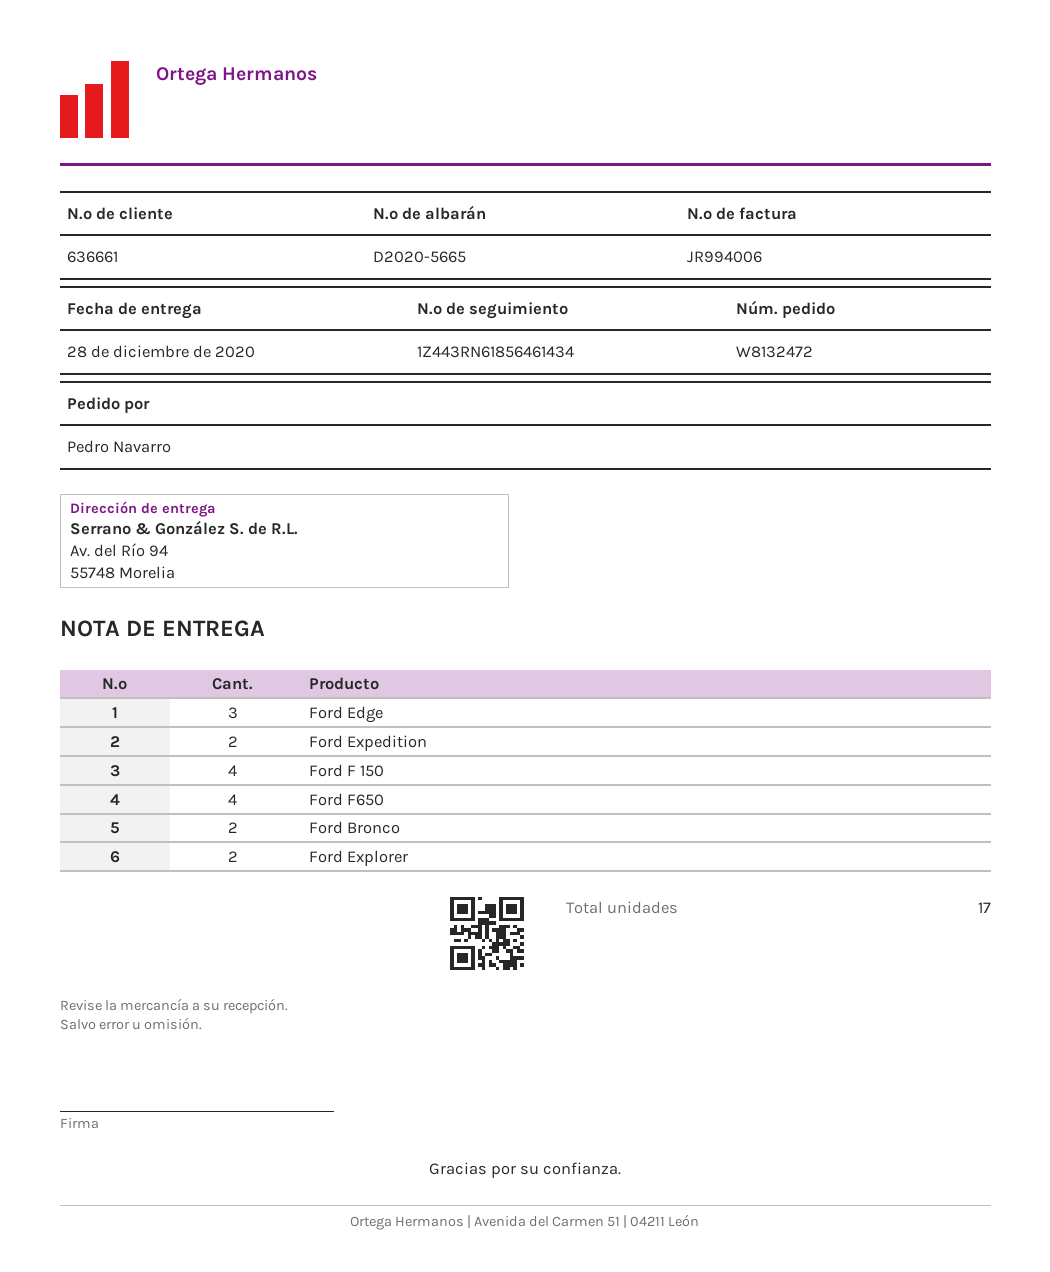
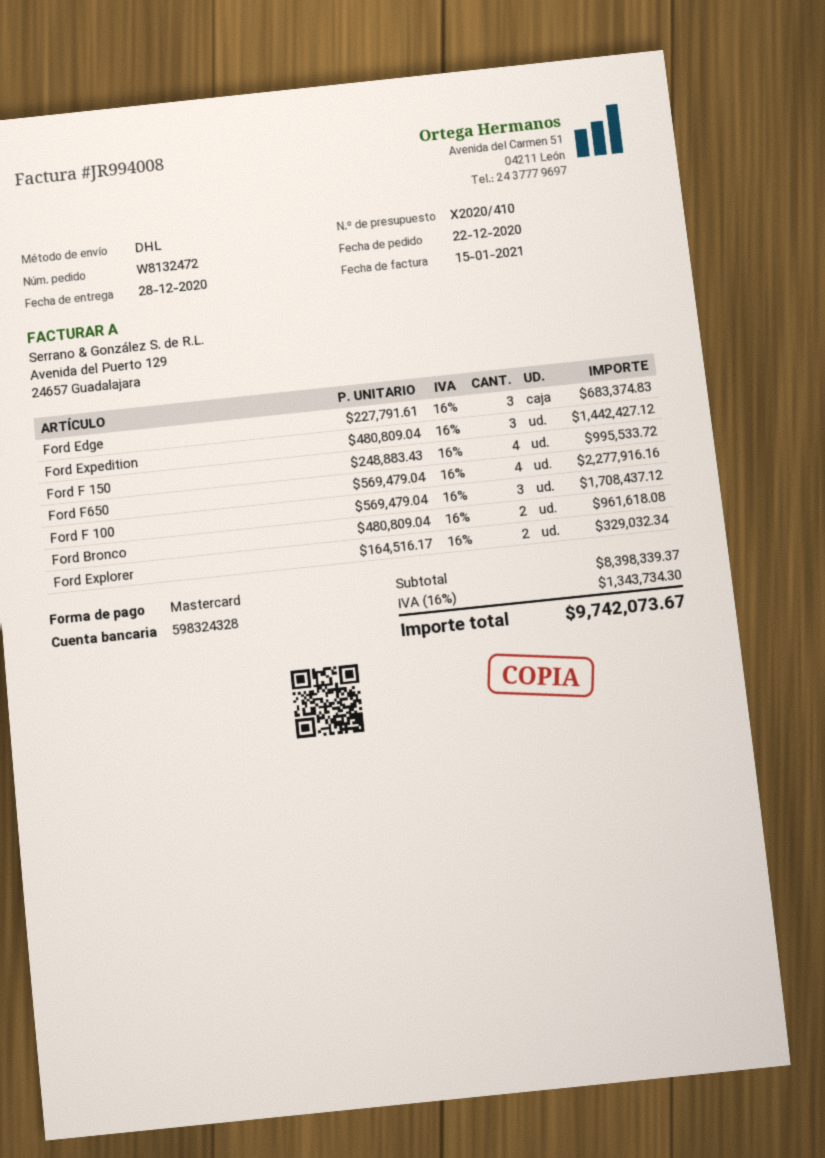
invoice number: JR994006 -> JR994008
Ford Expedition: 2 -> 3
Ford F 100: none -> 3

